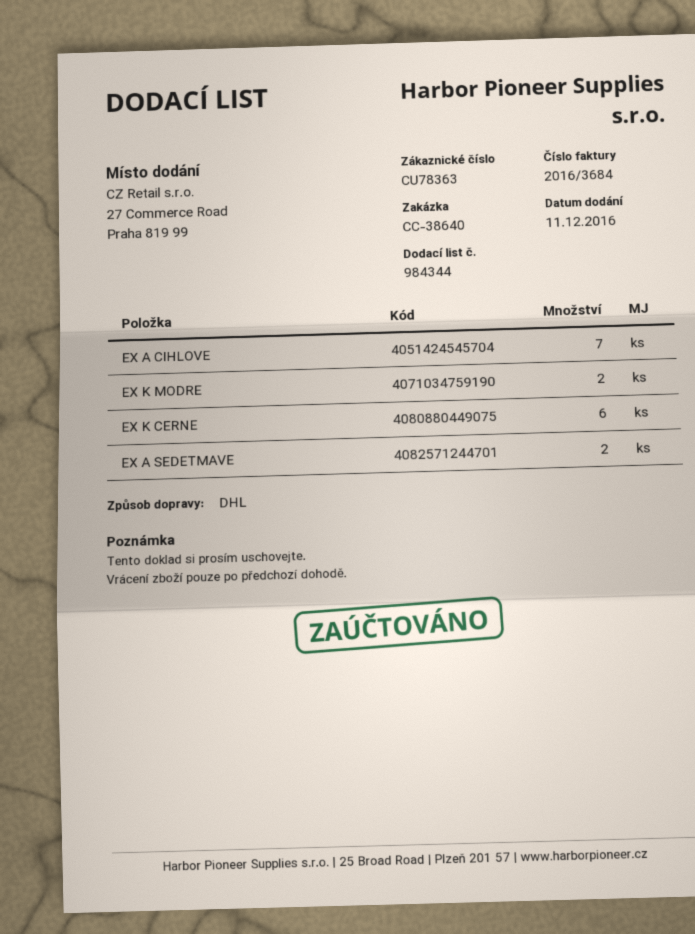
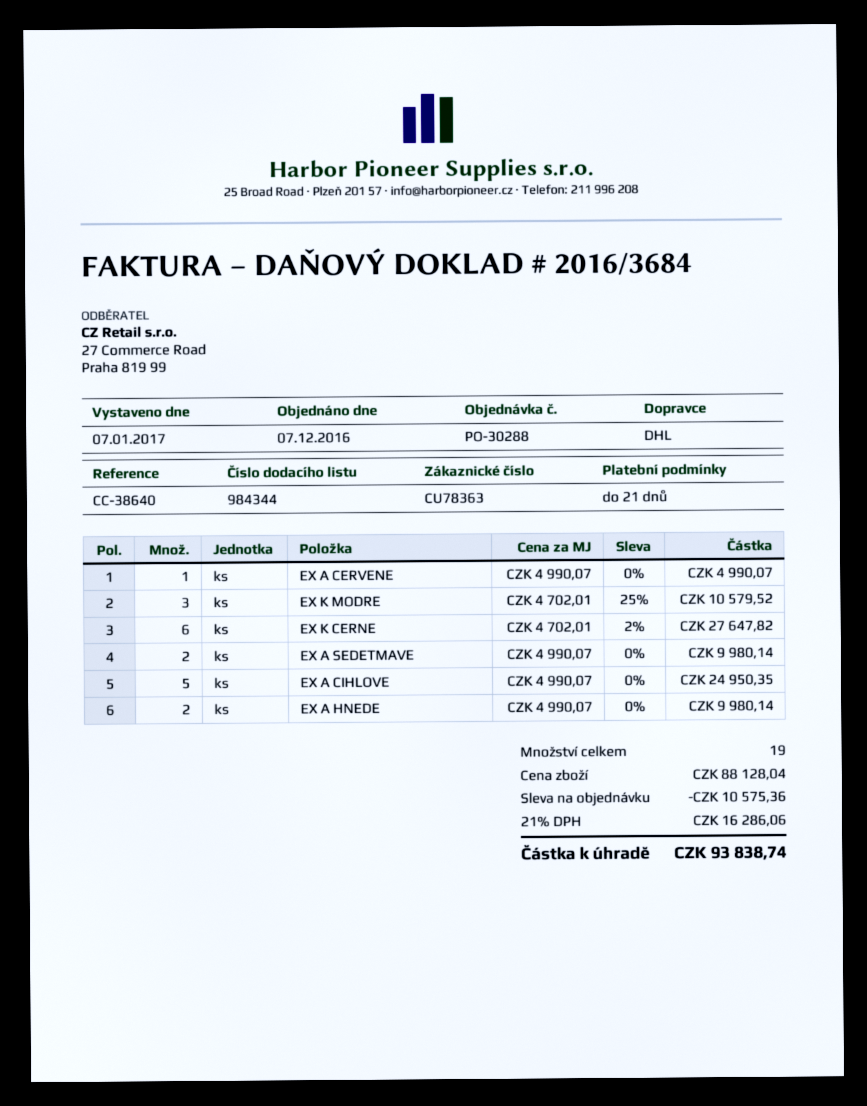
EX A CIHLOVE: 7 -> 5
EX K MODRE: 2 -> 3
EX A CERVENE: none -> 1
EX A HNEDE: none -> 2

